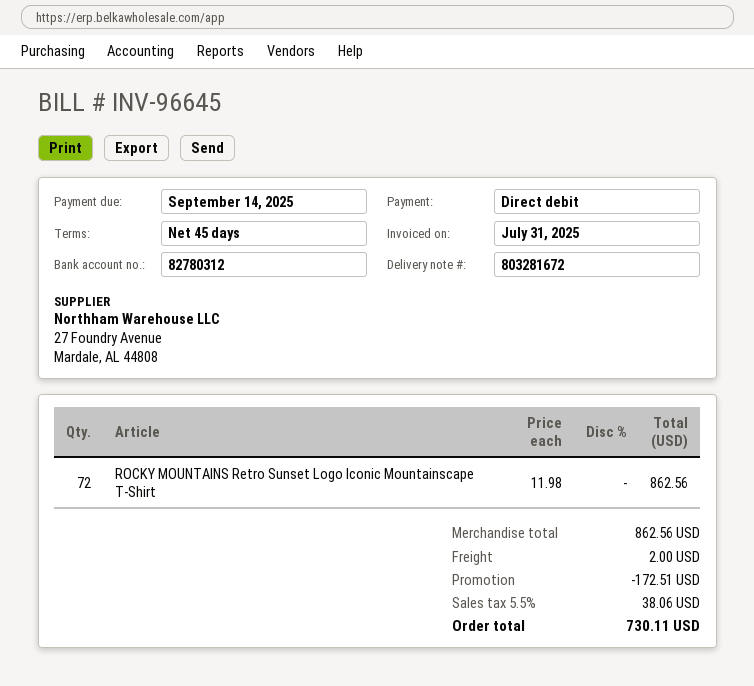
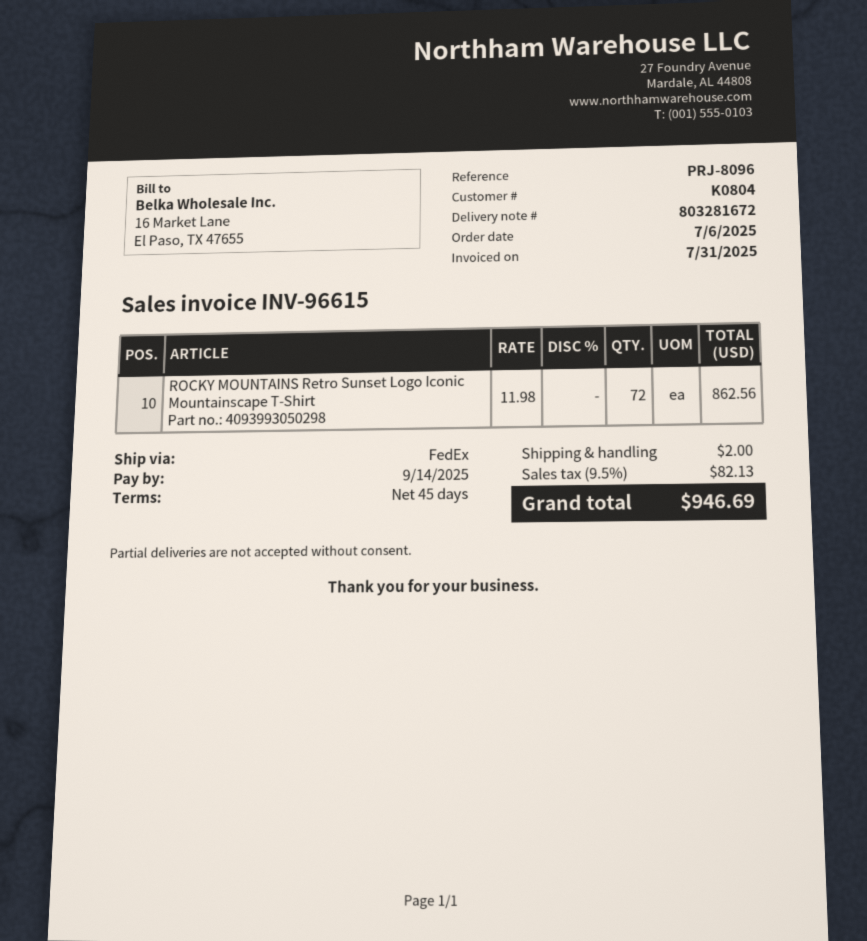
invoice number: INV-96645 -> INV-96615
discount: 172.51 -> none
tax: 5.5% = 38.06 -> 9.5% = 82.13
total: 730.11 -> 946.69

